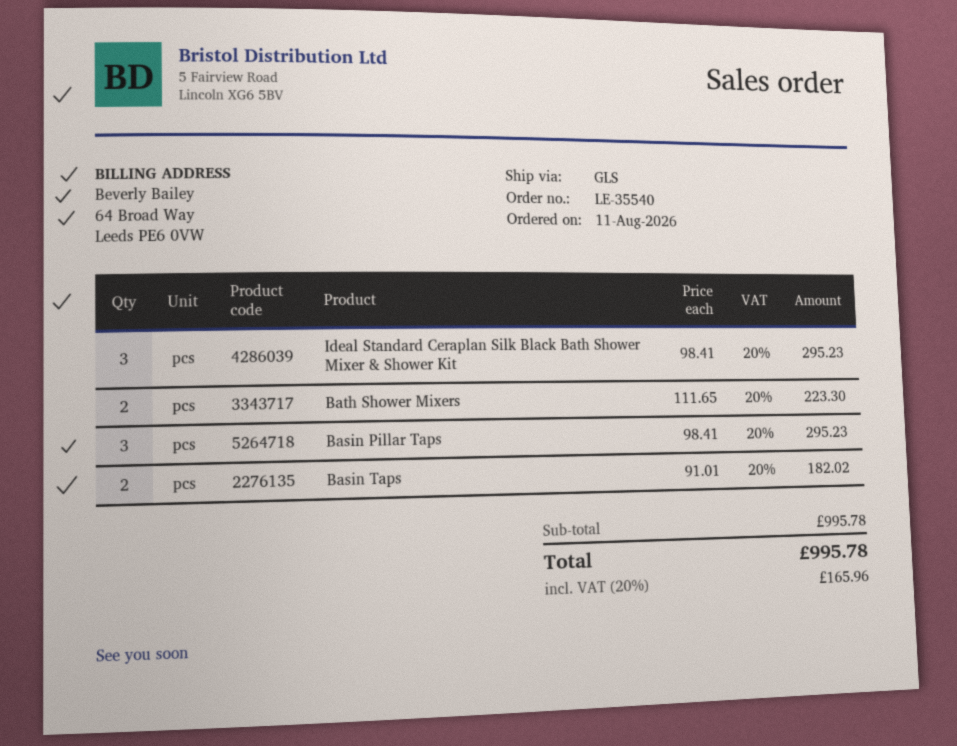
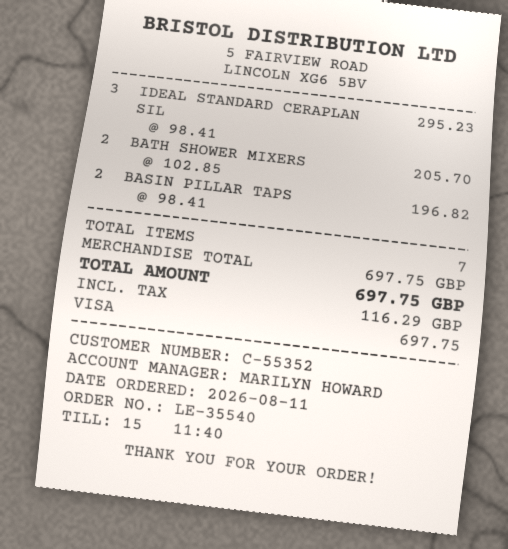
Bath Shower Mixers: 2 x 111.65 = 223.30 -> 2 x 102.85 = 205.70
Basin Pillar Taps: 3 x 98.41 = 295.23 -> 2 x 98.41 = 196.82
Basin Taps: 2 x 91.01 = 182.02 -> none
subtotal: 995.78 -> 697.75
tax: 165.96 -> 116.29
total: 995.78 -> 697.75

